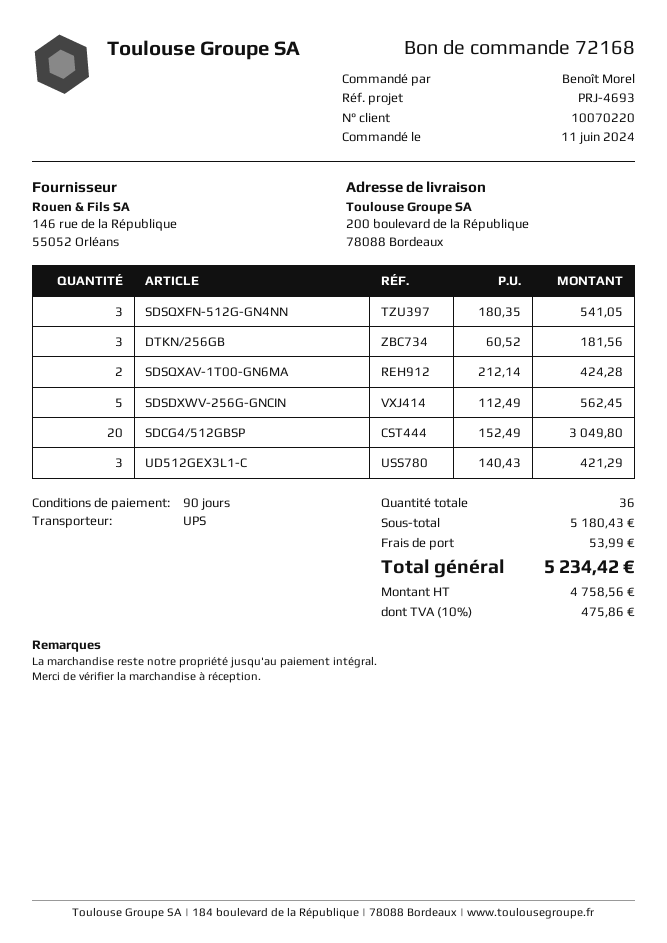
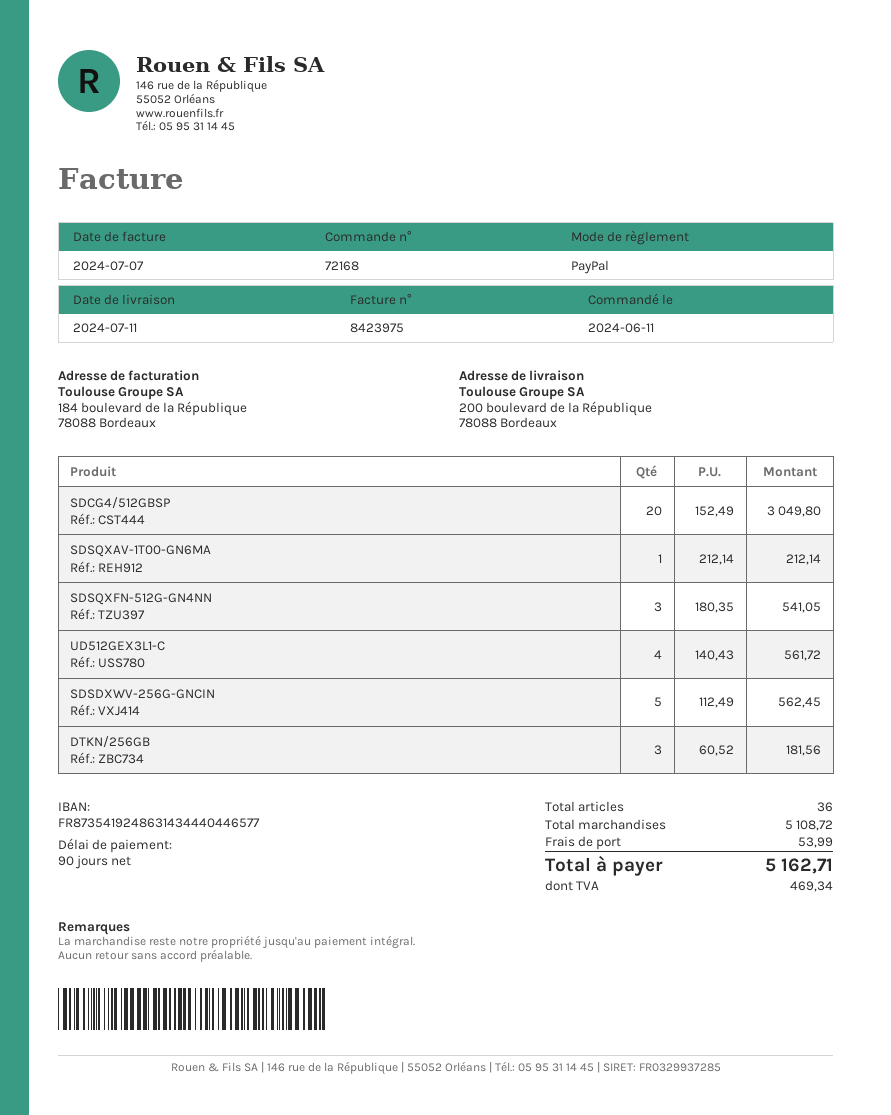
SDSQXAV-1T00-GN6MA: 2 x 212.14 = 424.28 -> 1 x 212.14 = 212.14
UD512GEX3L1-C: 3 x 140.43 = 421.29 -> 4 x 140.43 = 561.72
subtotal: 5180.43 -> 5108.72
tax: 475.86 -> 469.34
total: 5234.42 -> 5162.71

